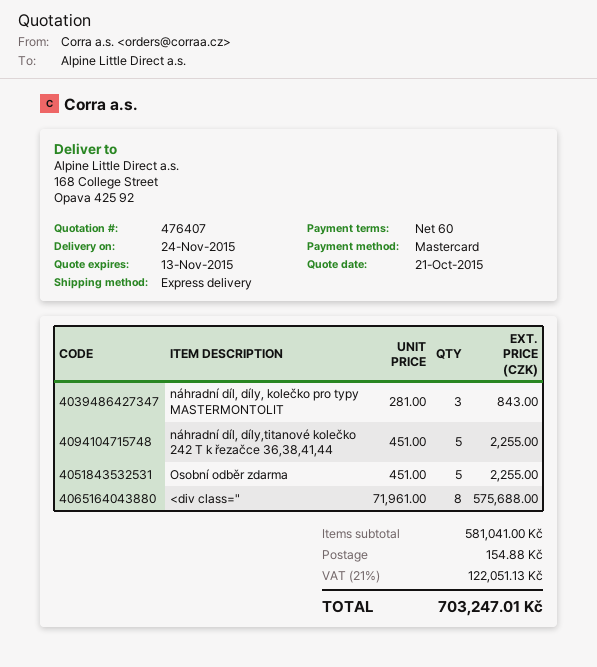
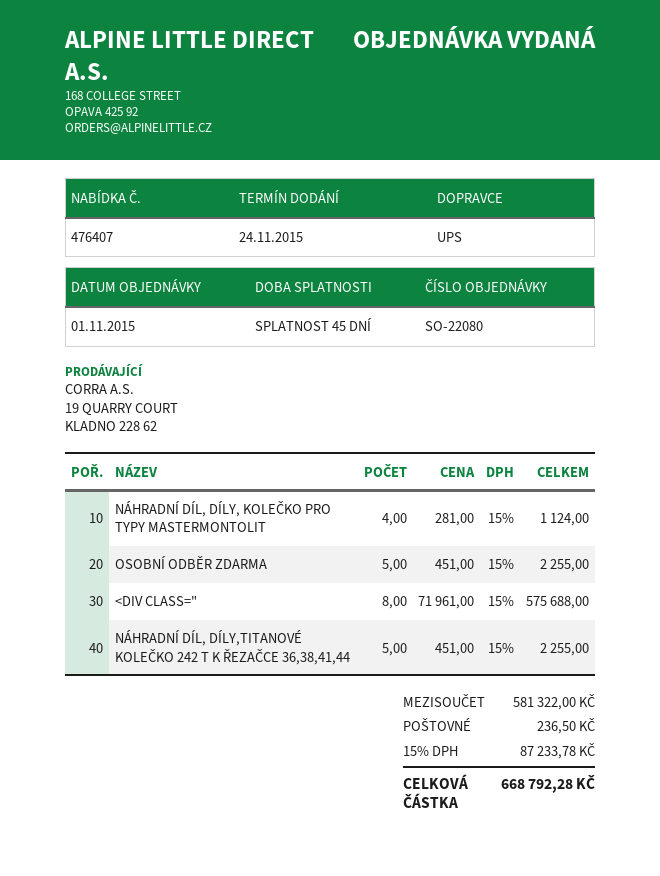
payment terms: 60 days -> 45 days
shipping method: express -> UPS
náhradní díl, díly, kolečko pro typy MASTERMONTOLIT: 3 x 281.00 = 843.00 -> 4 x 281.00 = 1124.00
subtotal: 581041.00 -> 581322.00
shipping: 154.88 -> 236.50
tax: 21% = 122051.13 -> 15% = 87233.78
total: 703247.01 -> 668792.28

